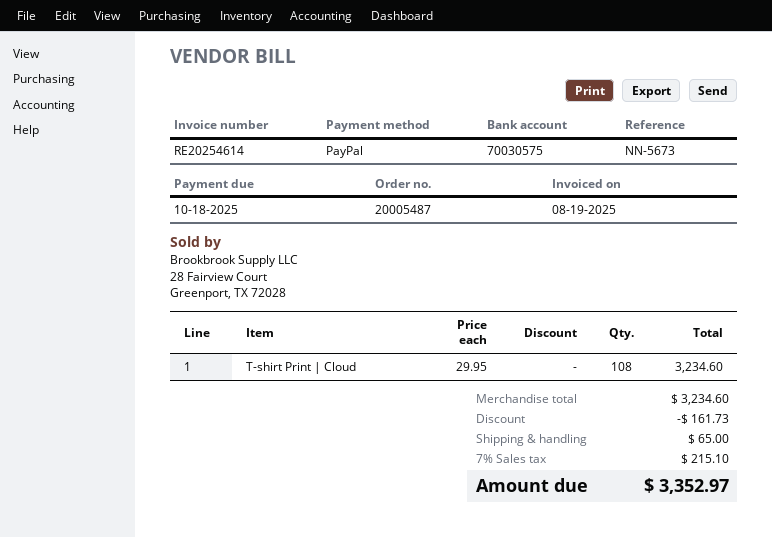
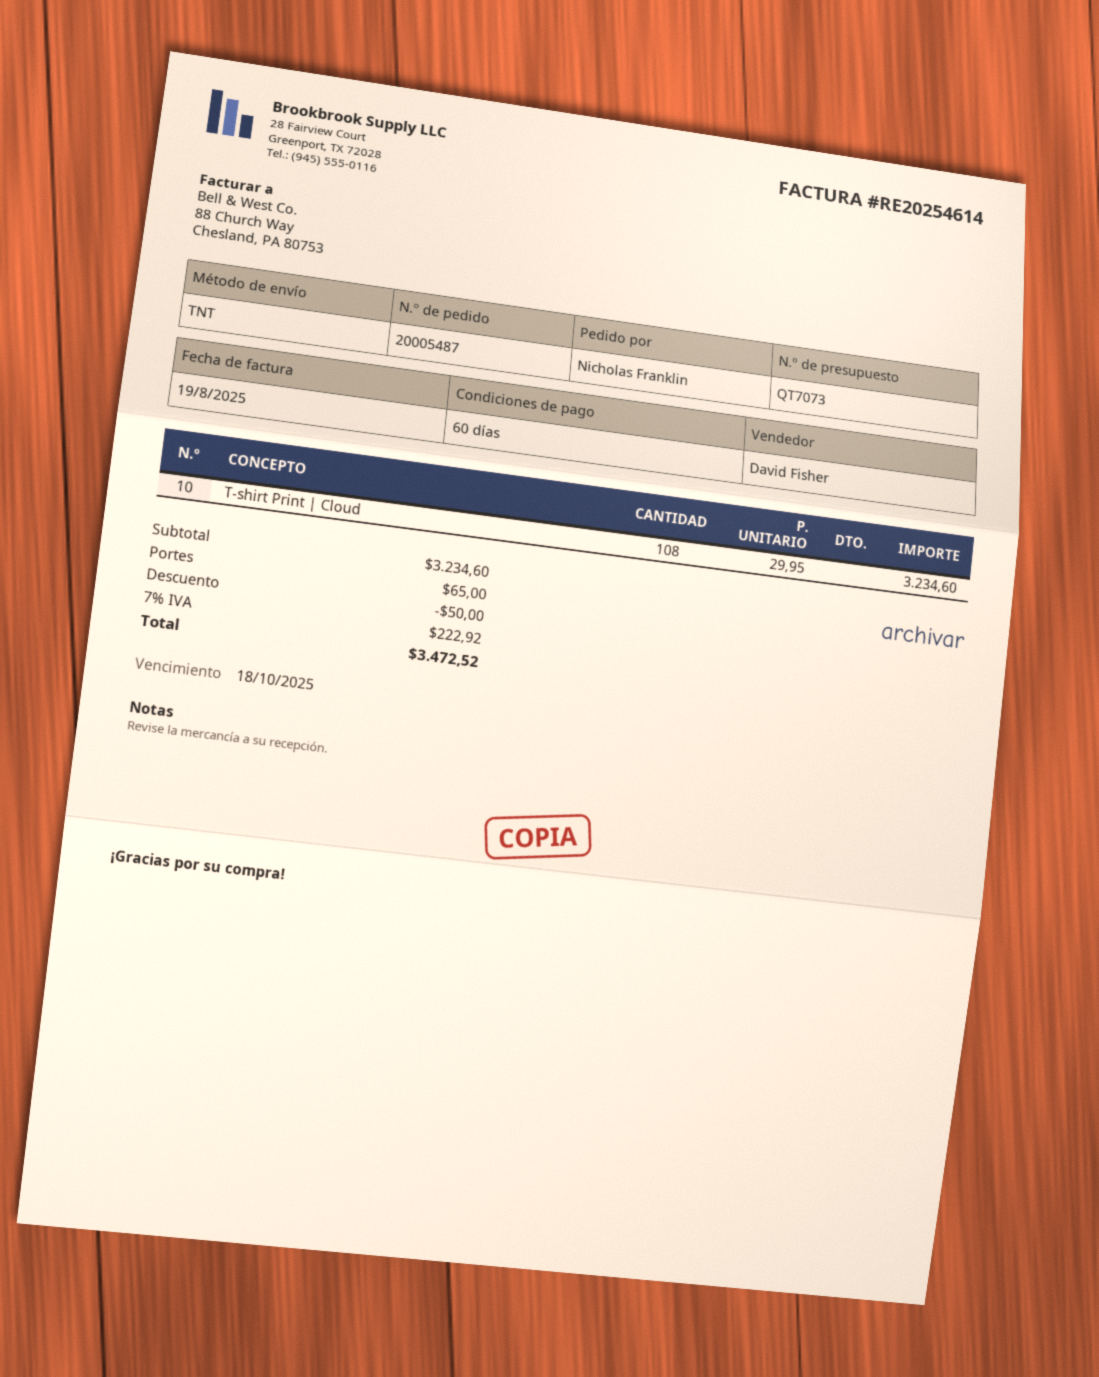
discount: 161.73 -> 50.00
tax: 7% = 215.10 -> 7% = 222.92
total: 3352.97 -> 3472.52

